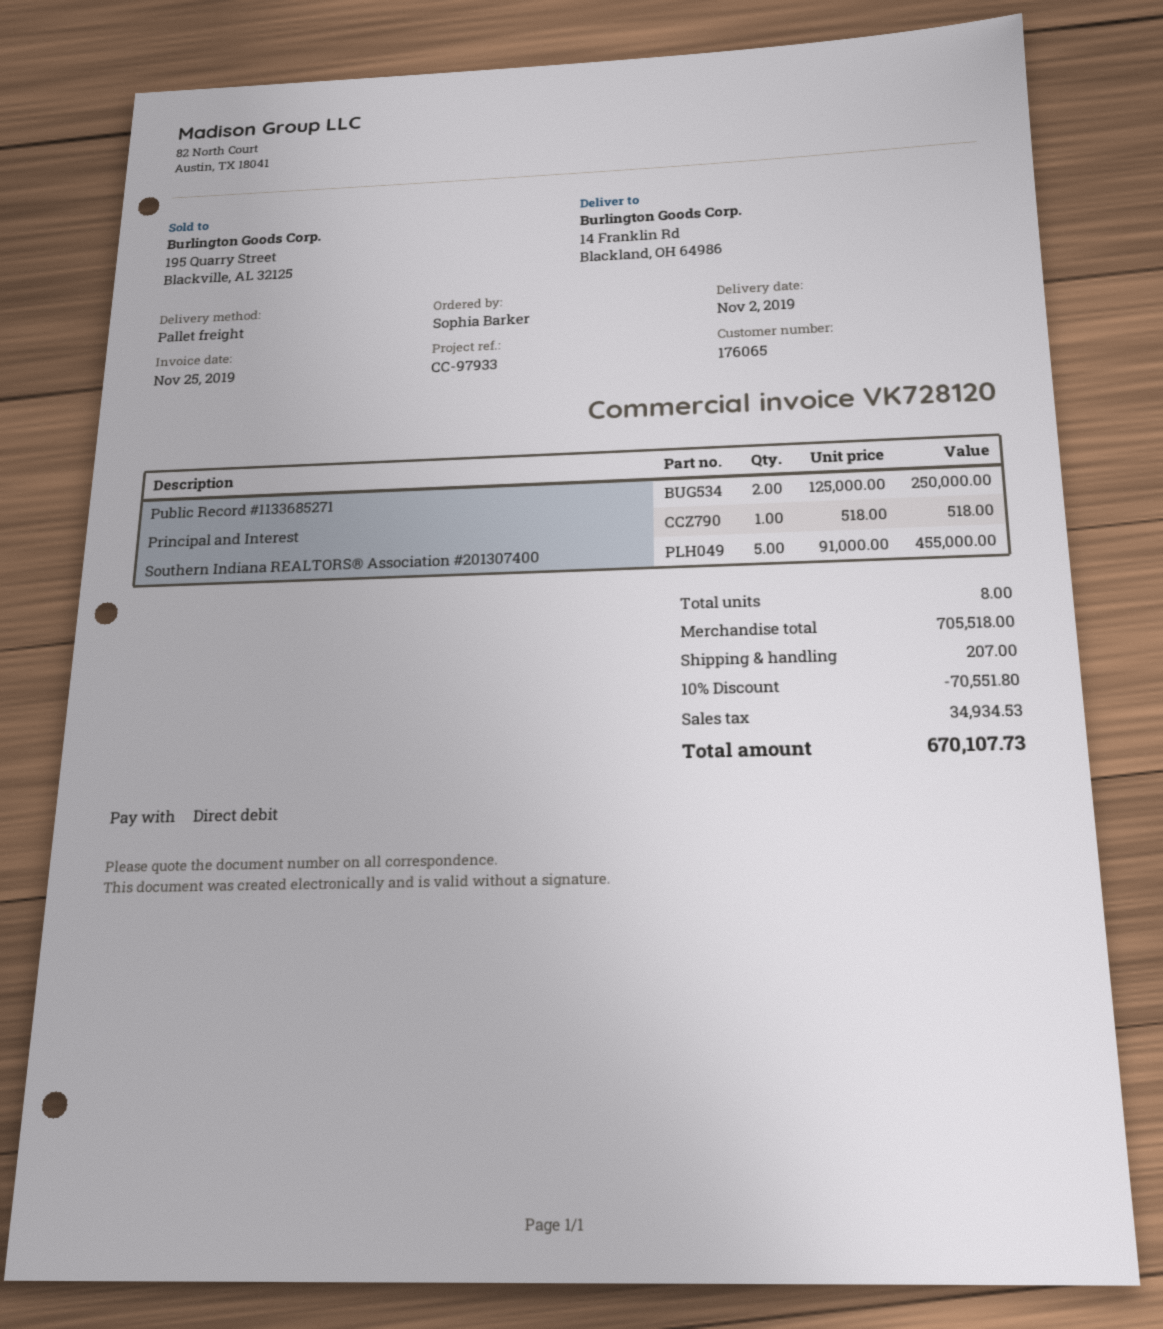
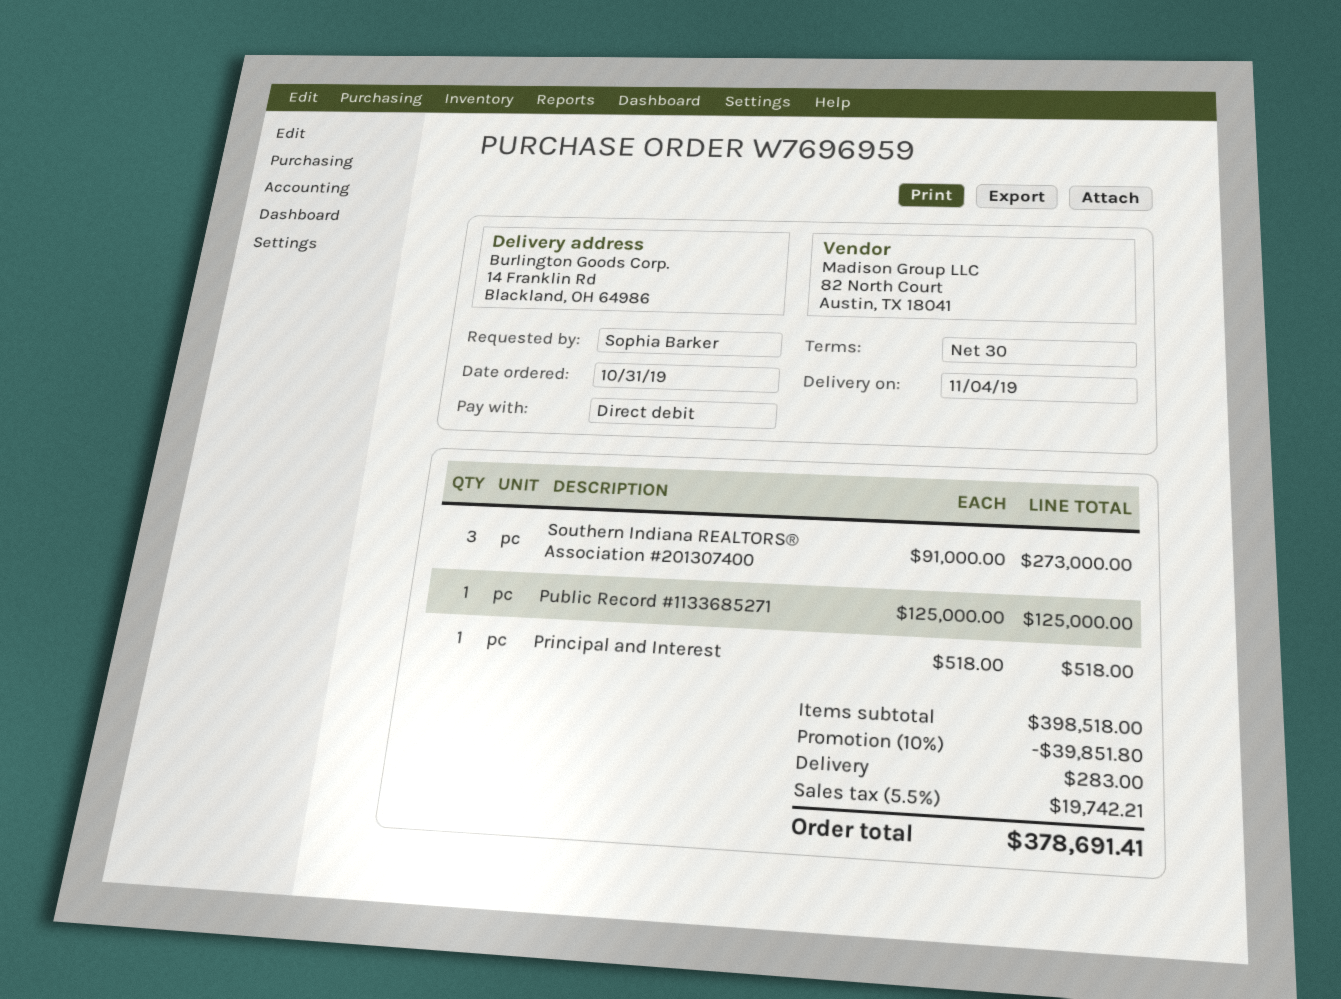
delivery date: 2019-11-02 -> 2019-11-04
Public Record #1133685271: 2 x 125000.00 = 250000.00 -> 1 x 125000.00 = 125000.00
Southern Indiana REALTORS® Association #201307400: 5 x 91000.00 = 455000.00 -> 3 x 91000.00 = 273000.00
subtotal: 705518.00 -> 398518.00
discount: 10% = 70551.80 -> 10% = 39851.80
shipping: 207.00 -> 283.00
tax: 34934.53 -> 19742.21
total: 670107.73 -> 378691.41

